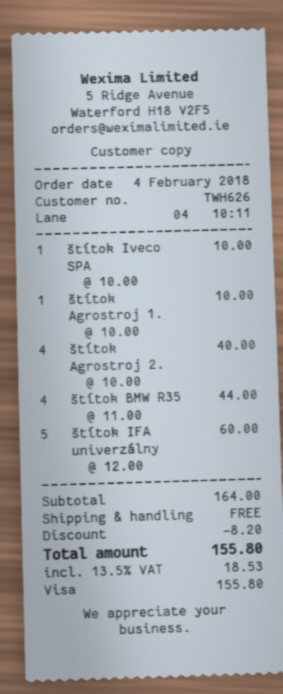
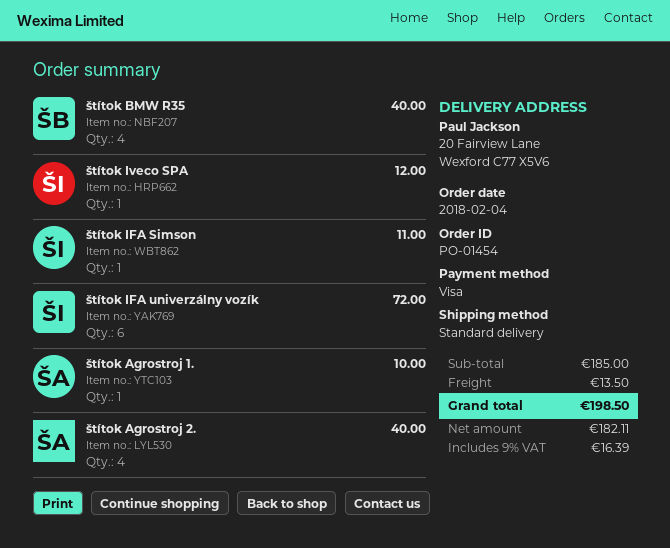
štítok Iveco SPA: 1 for 10.00 -> 1 for 12.00
štítok BMW R35: 4 for 44.00 -> 4 for 40.00
štítok IFA univerzálny: 5 for 60.00 -> 6 for 72.00
štítok IFA Simson: none -> 1 for 11.00
subtotal: 164.00 -> 185.00
discount: 8.20 -> none
shipping: 0.00 -> 13.50
tax: 13.5% = 18.53 -> 9% = 16.39
total: 155.80 -> 198.50

